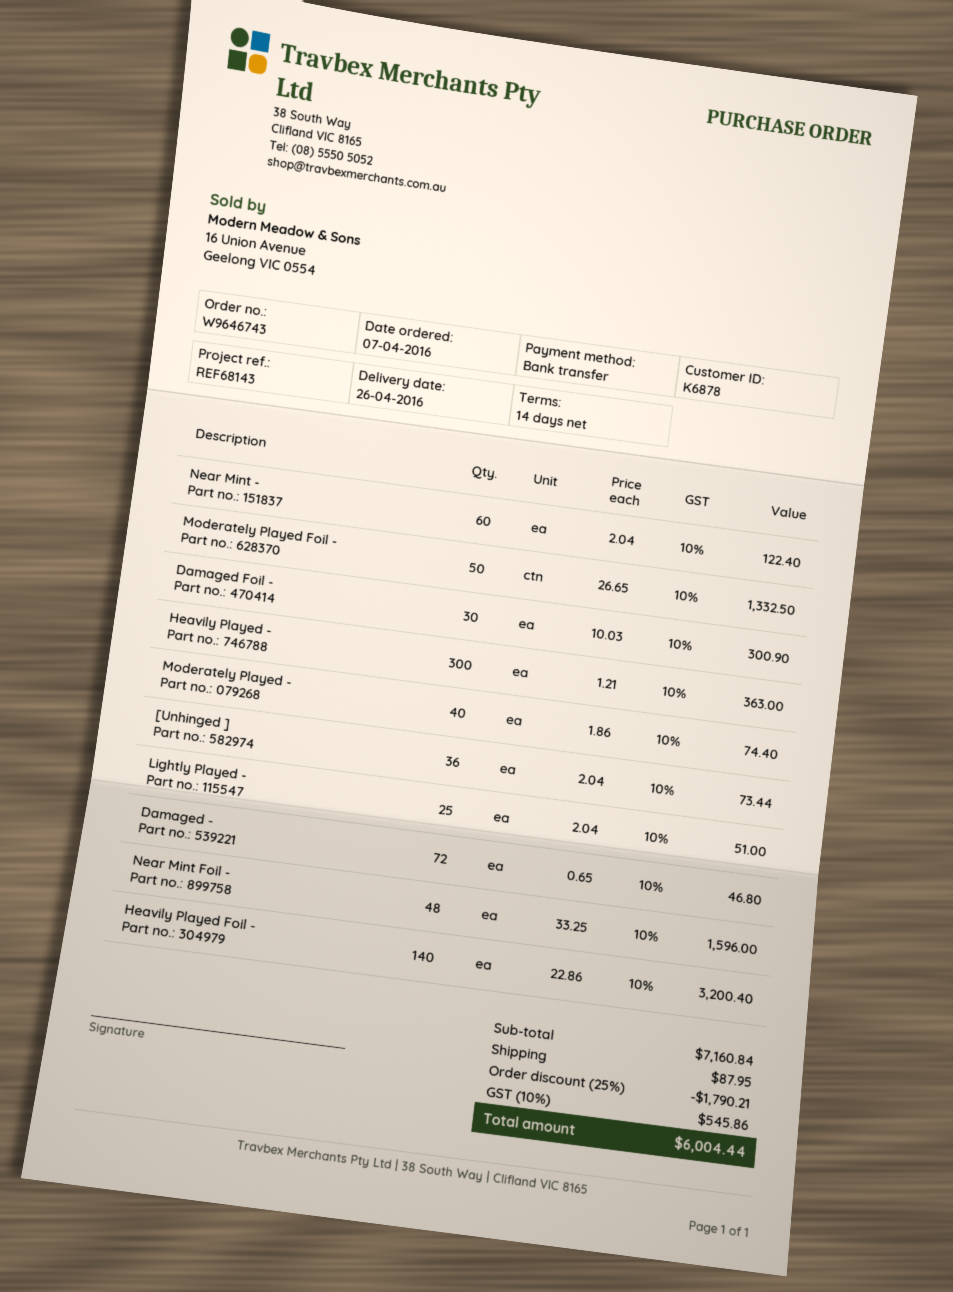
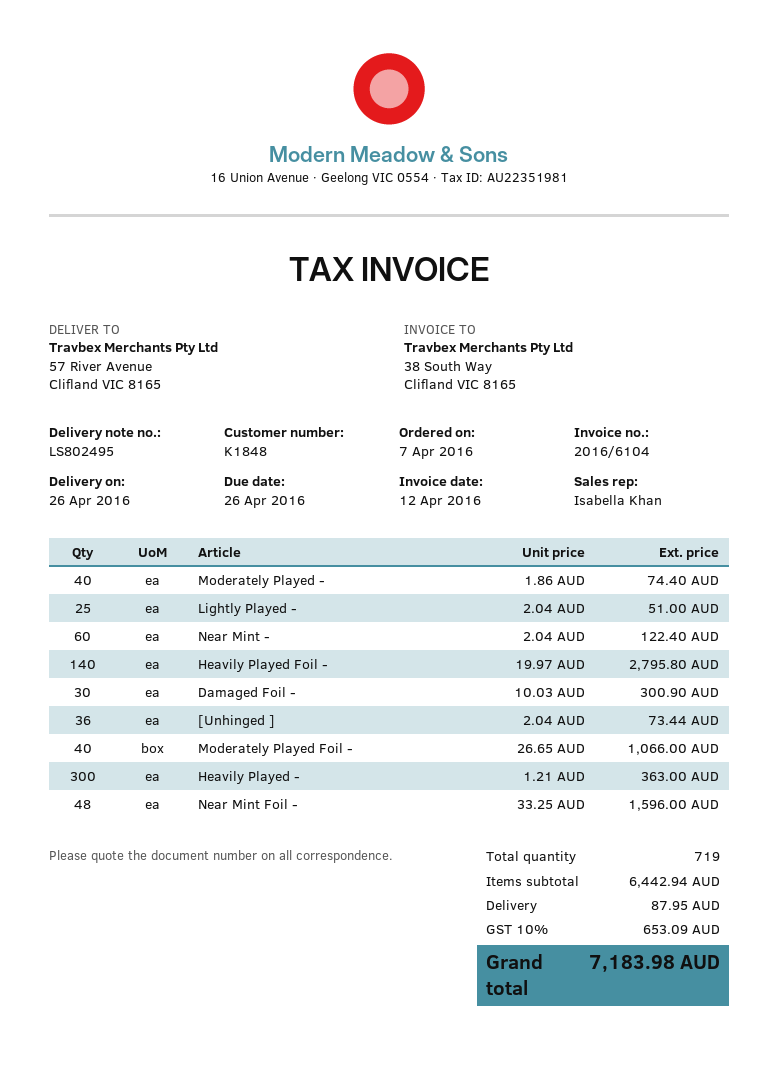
customer number: K6878 -> K1848
Moderately Played Foil -: 50 x 26.65 = 1332.50 -> 40 x 26.65 = 1066.00
Damaged -: 72 x 0.65 = 46.80 -> none
Heavily Played Foil -: 140 x 22.86 = 3200.40 -> 140 x 19.97 = 2795.80
subtotal: 7160.84 -> 6442.94
discount: 25% = 1790.21 -> none
tax: 10% = 545.86 -> 10% = 653.09
total: 6004.44 -> 7183.98

